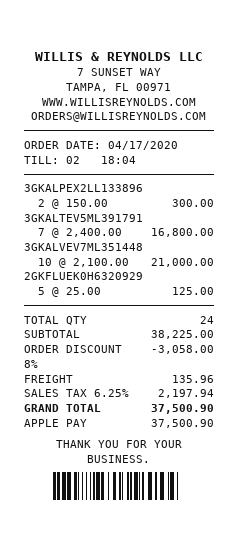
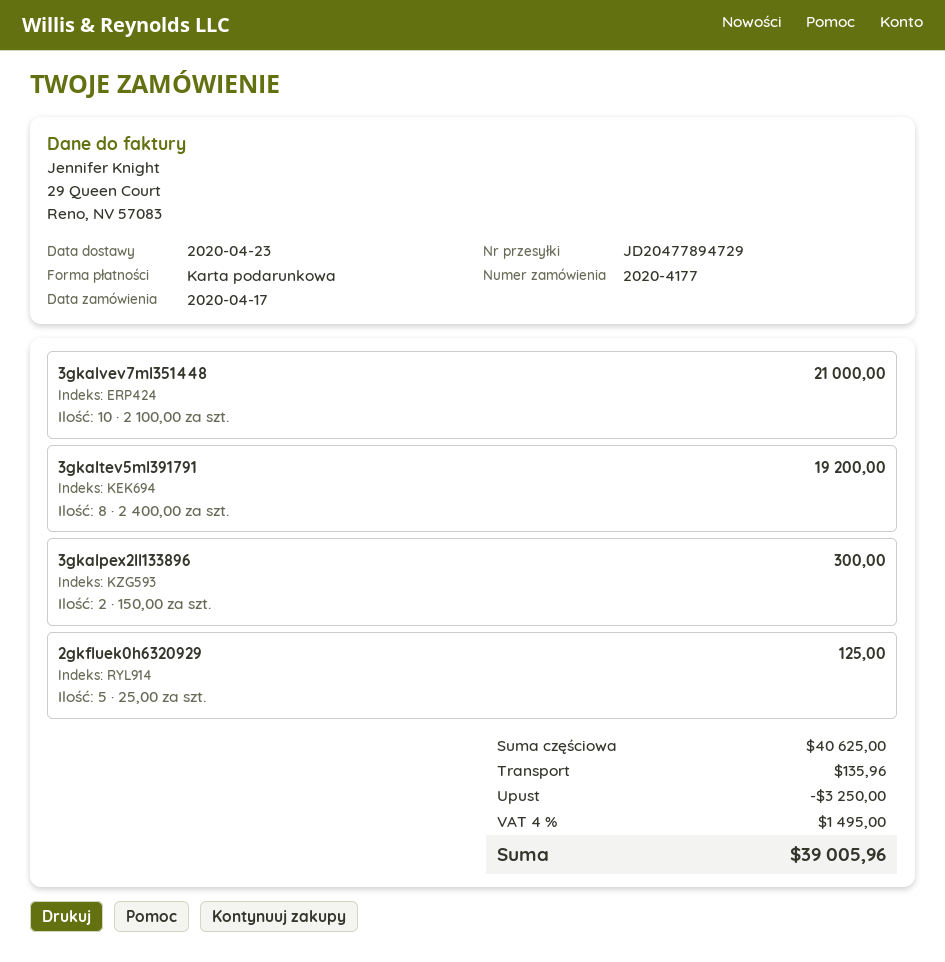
payment method: Apple Pay -> gift card
3GKALTEV5ML391791: 7 x 2400.00 = 16800.00 -> 8 x 2400.00 = 19200.00
subtotal: 38225.00 -> 40625.00
discount: 3058.00 -> 3250.00
tax: 6.25% = 2197.94 -> 4% = 1495.00
total: 37500.90 -> 39005.96

